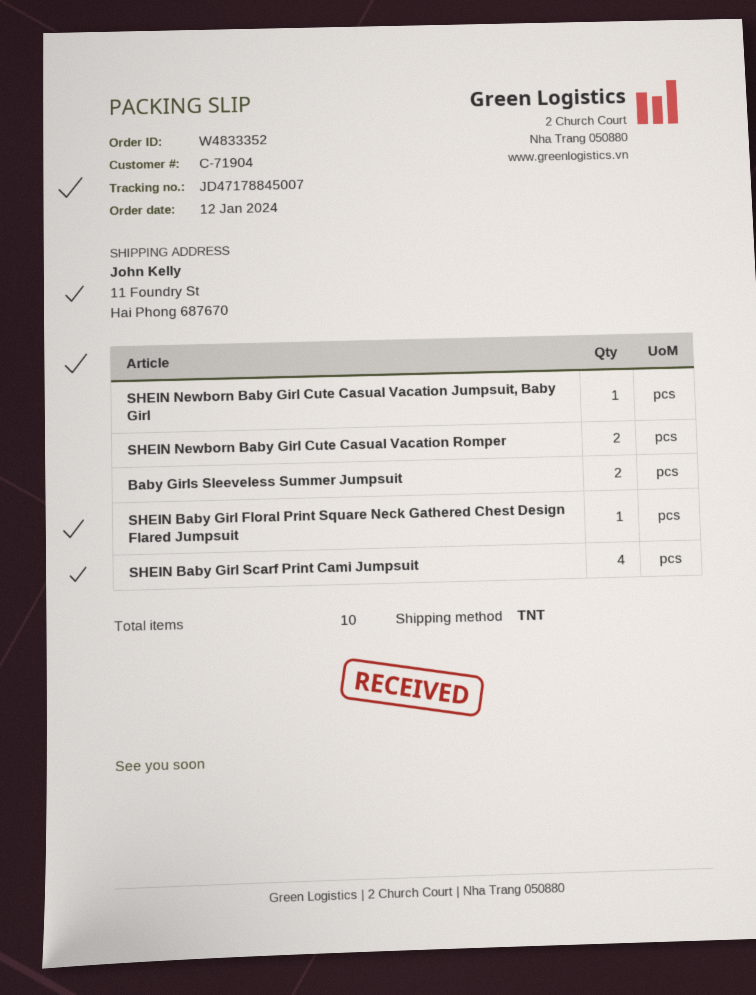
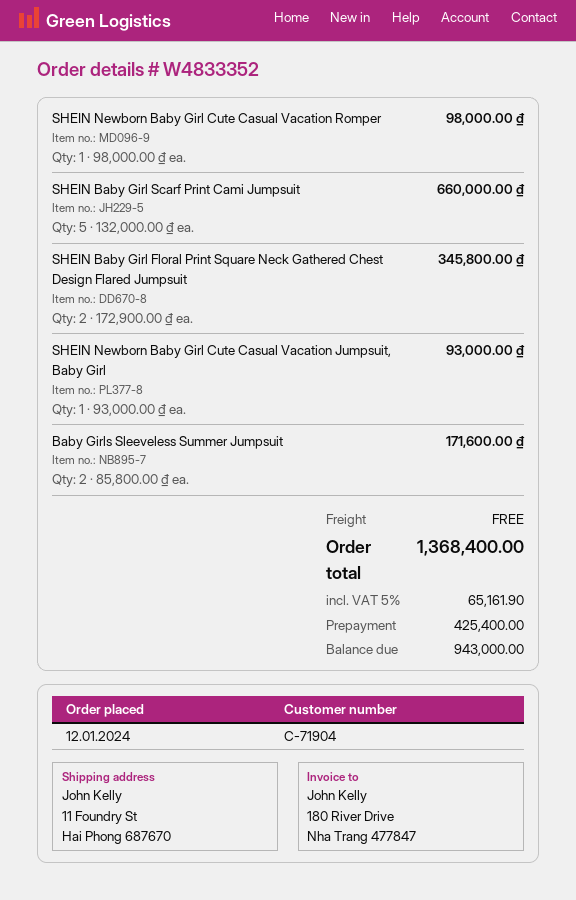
SHEIN Newborn Baby Girl Cute Casual Vacation Romper: 2 -> 1
SHEIN Baby Girl Floral Print Square Neck Gathered Chest Design Flared Jumpsuit: 1 -> 2
SHEIN Baby Girl Scarf Print Cami Jumpsuit: 4 -> 5

